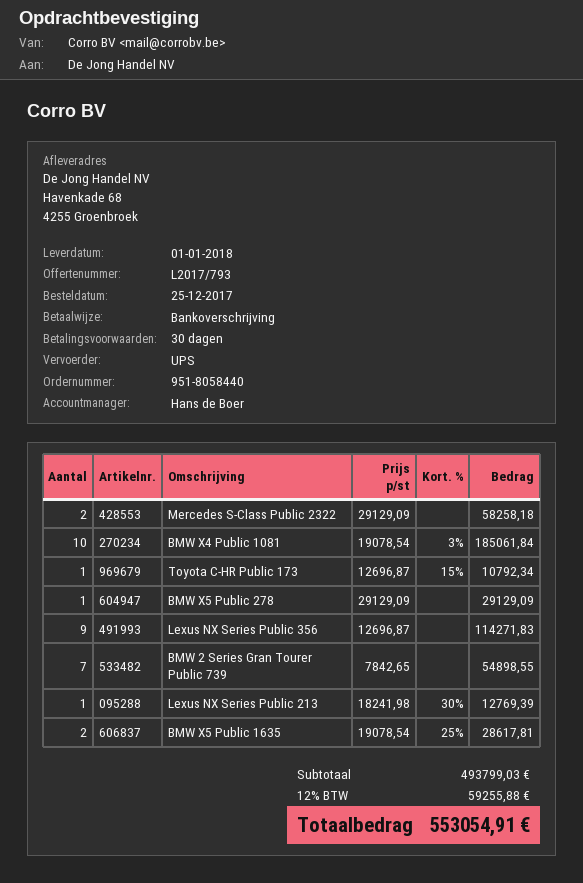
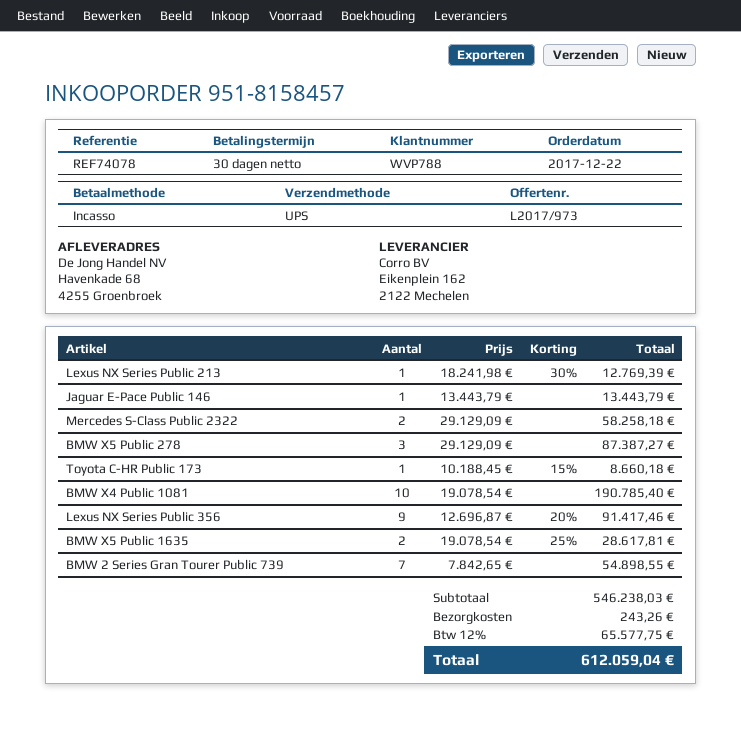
quote number: L2017/793 -> L2017/973
order number: 951-8058440 -> 951-8158457
order date: 2017-12-25 -> 2017-12-22
payment method: bank transfer -> direct debit
BMW X4 Public 1081: 10 x 19078.54 - 3% = 185061.84 -> 10 x 19078.54 = 190785.40
Toyota C-HR Public 173: 1 x 12696.87 - 15% = 10792.34 -> 1 x 10188.45 - 15% = 8660.18
BMW X5 Public 278: 1 x 29129.09 = 29129.09 -> 3 x 29129.09 = 87387.27
Lexus NX Series Public 356: 9 x 12696.87 = 114271.83 -> 9 x 12696.87 - 20% = 91417.46
Jaguar E-Pace Public 146: none -> 1 x 13443.79 = 13443.79
subtotal: 493799.03 -> 546238.03
shipping: none -> 243.26
tax: 12% = 59255.88 -> 12% = 65577.75
total: 553054.91 -> 612059.04

